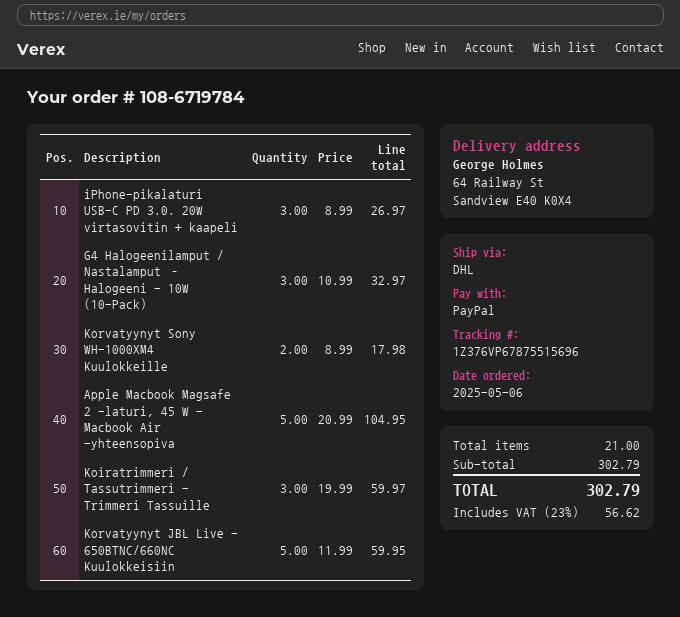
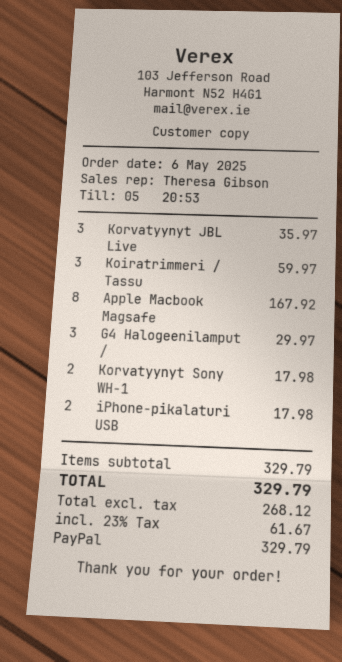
iPhone-pikalaturi USB-C PD 3.0. 20W virtasovitin + kaapeli: 3 for 26.97 -> 2 for 17.98
G4 Halogeenilamput / Nastalamput – Halogeeni - 10W (10-Pack): 3 for 32.97 -> 3 for 29.97
Apple Macbook Magsafe 2 -laturi, 45 W - Macbook Air -yhteensopiva: 5 for 104.95 -> 8 for 167.92
Korvatyynyt JBL Live - 650BTNC/660NC Kuulokkeisiin: 5 for 59.95 -> 3 for 35.97
subtotal: 302.79 -> 329.79
tax: 23% = 56.62 -> 23% = 61.67
total: 302.79 -> 329.79

